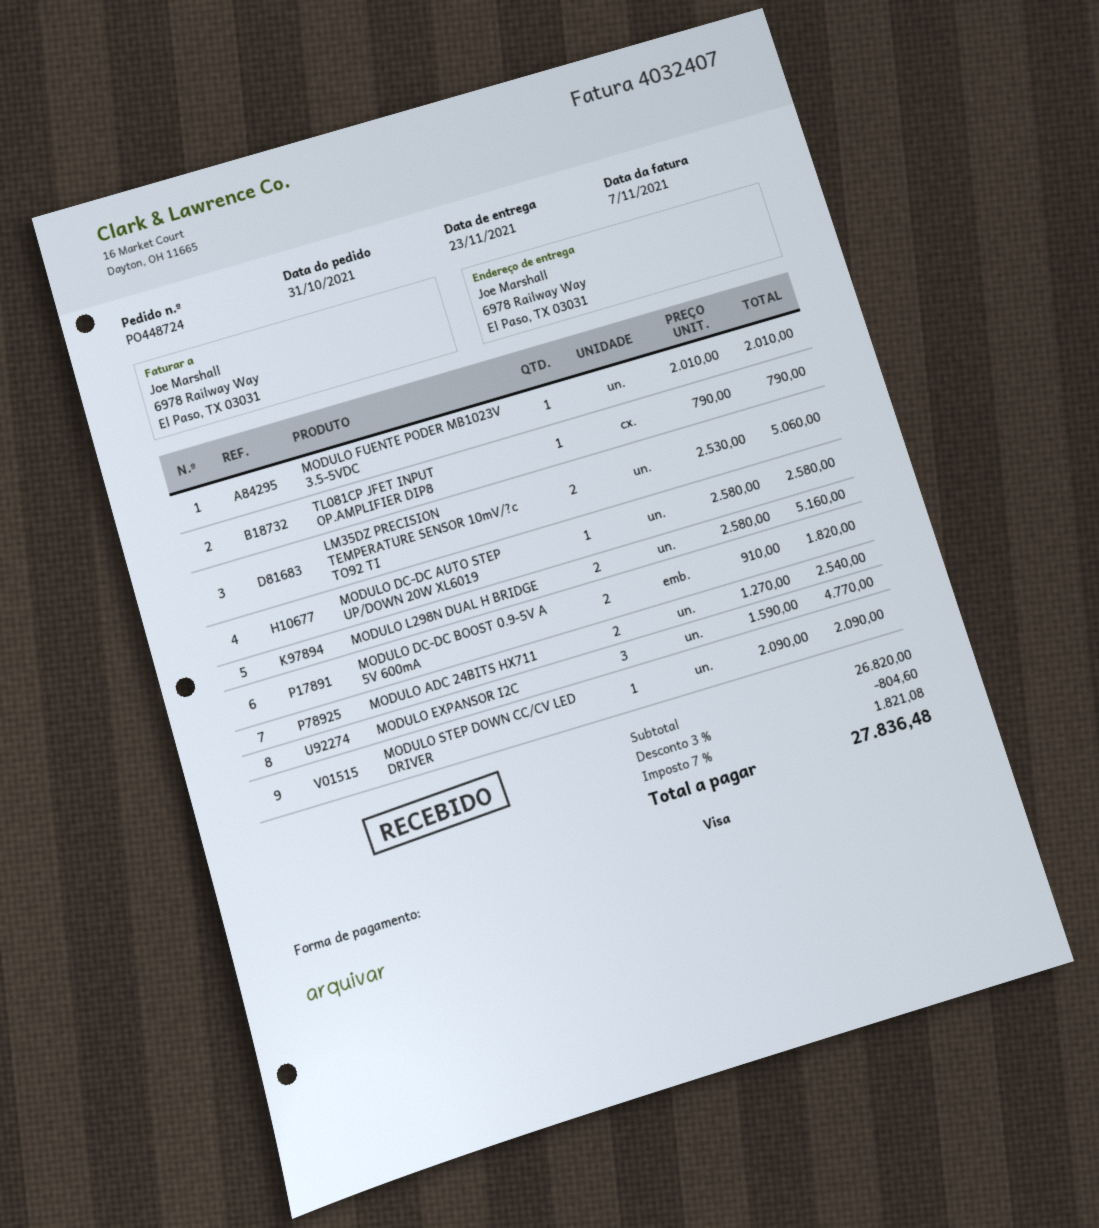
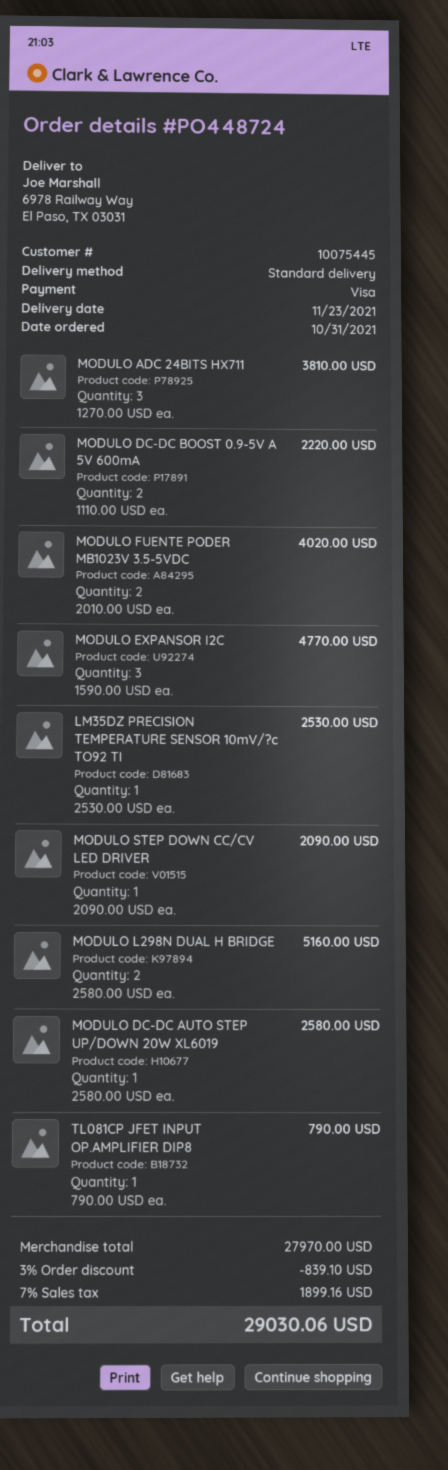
MODULO FUENTE PODER MB1023V 3.5-5VDC: 1 x 2010.00 = 2010.00 -> 2 x 2010.00 = 4020.00
LM35DZ PRECISION TEMPERATURE SENSOR 10mV/?c TO92 TI: 2 x 2530.00 = 5060.00 -> 1 x 2530.00 = 2530.00
MODULO DC-DC BOOST 0.9-5V A 5V 600mA: 2 x 910.00 = 1820.00 -> 2 x 1110.00 = 2220.00
MODULO ADC 24BITS HX711: 2 x 1270.00 = 2540.00 -> 3 x 1270.00 = 3810.00
subtotal: 26820.00 -> 27970.00
discount: 3% = 804.60 -> 3% = 839.10
tax: 7% = 1821.08 -> 7% = 1899.16
total: 27836.48 -> 29030.06

